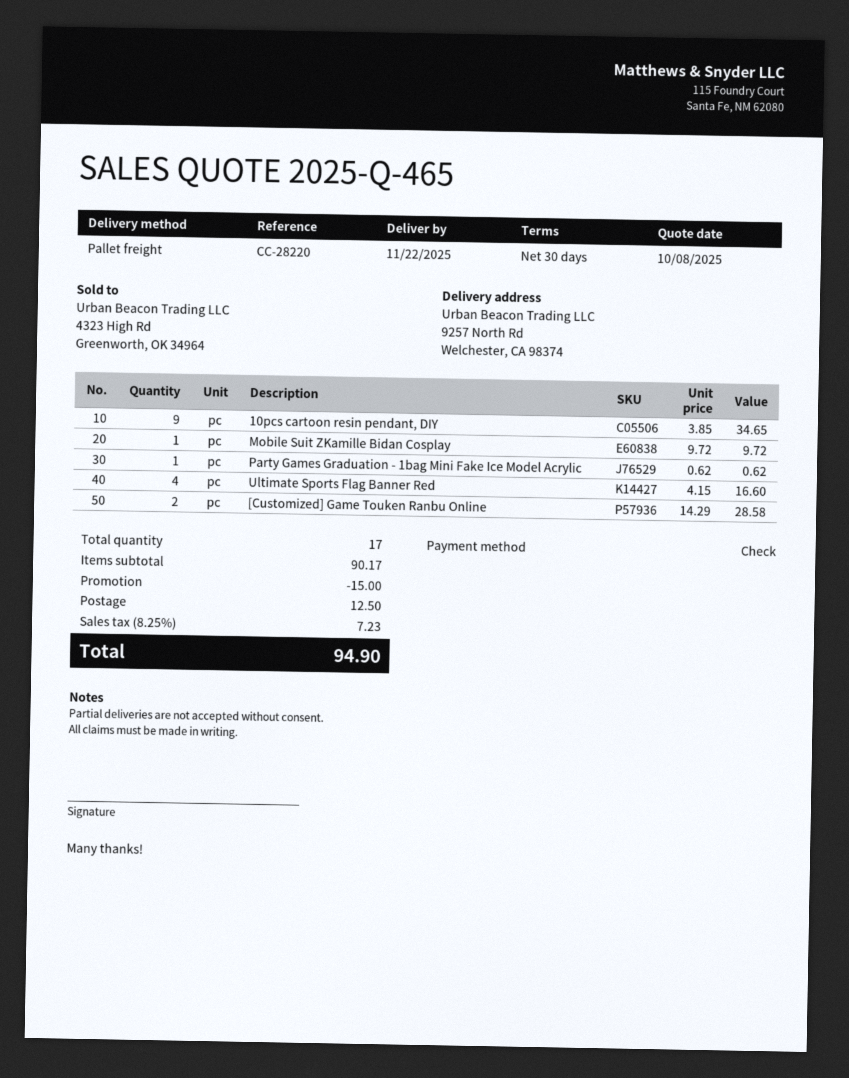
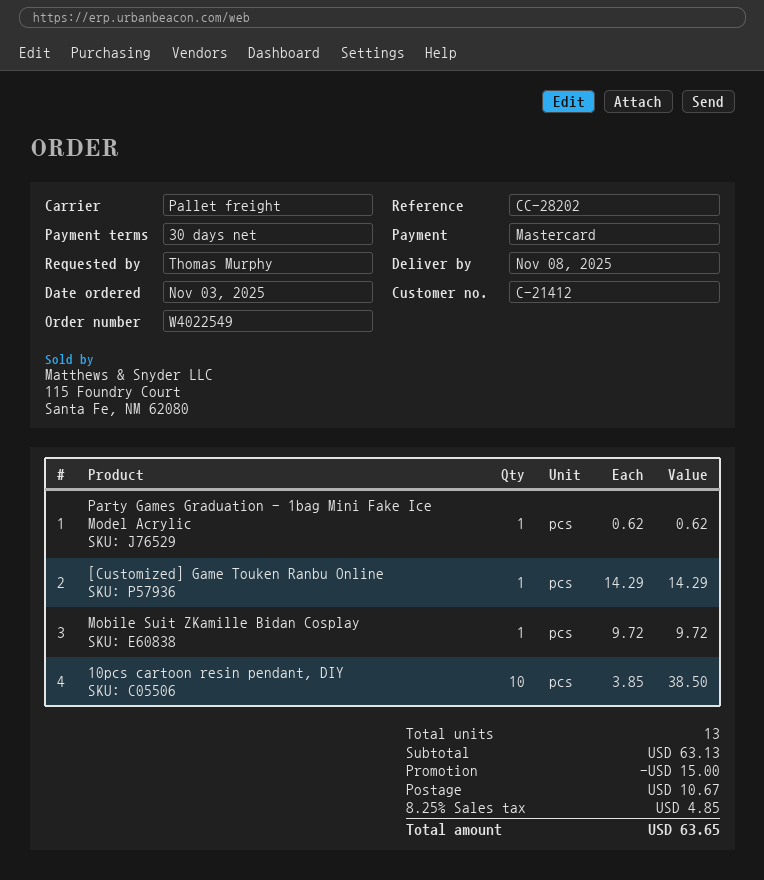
delivery date: 2025-11-22 -> 2025-11-08
reference: CC-28220 -> CC-28202
payment method: cheque -> Mastercard
10pcs cartoon resin pendant, DIY: 9 x 3.85 = 34.65 -> 10 x 3.85 = 38.50
Ultimate Sports Flag Banner Red: 4 x 4.15 = 16.60 -> none
[Customized] Game Touken Ranbu Online: 2 x 14.29 = 28.58 -> 1 x 14.29 = 14.29
total quantity: 17 -> 13
subtotal: 90.17 -> 63.13
shipping: 12.50 -> 10.67
tax: 8.25% = 7.23 -> 8.25% = 4.85
total: 94.90 -> 63.65

